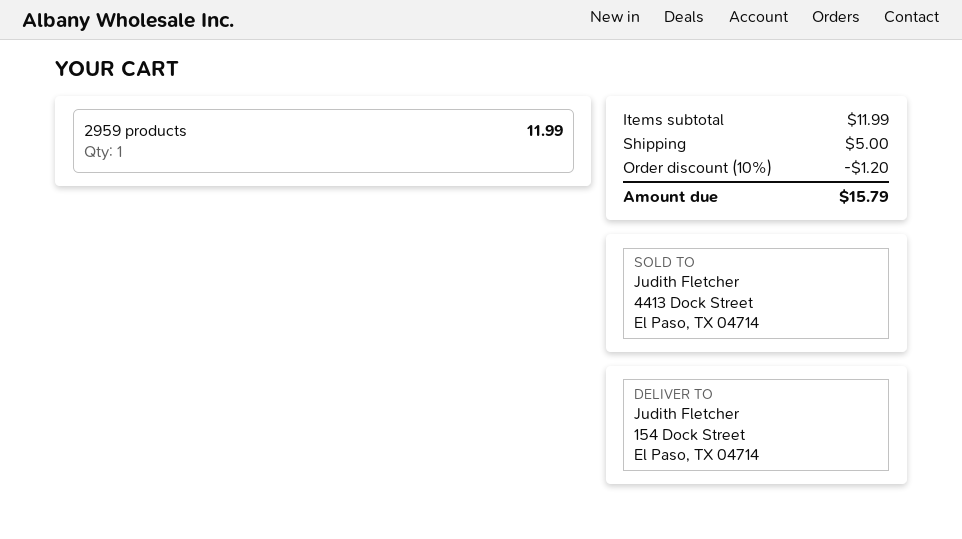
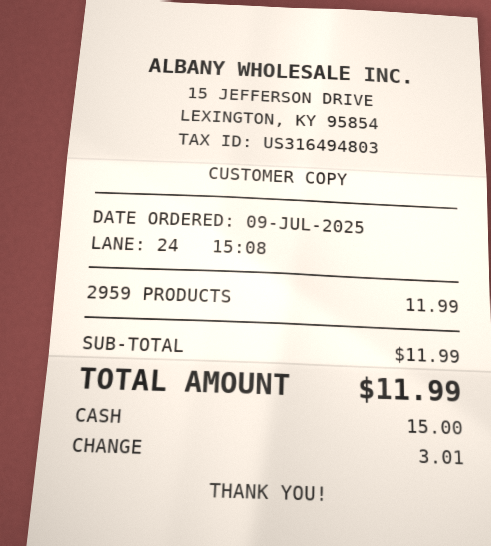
discount: 10% = 1.20 -> none
shipping: 5.00 -> none
total: 15.79 -> 11.99

